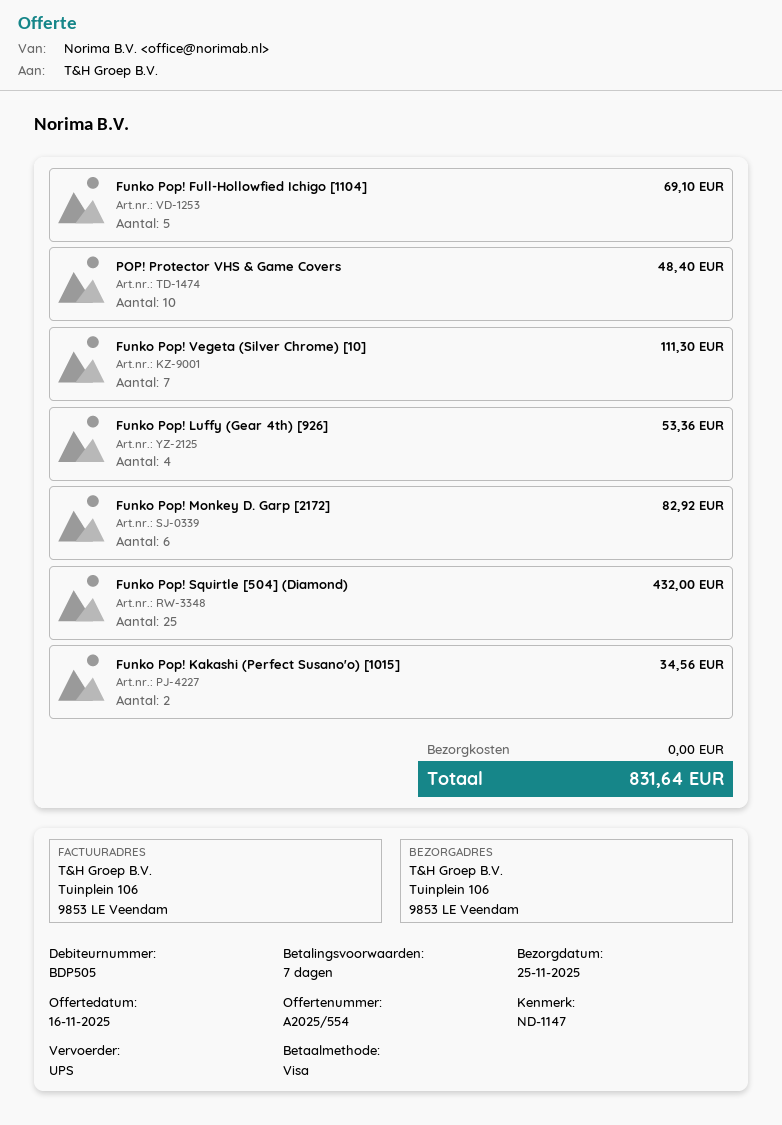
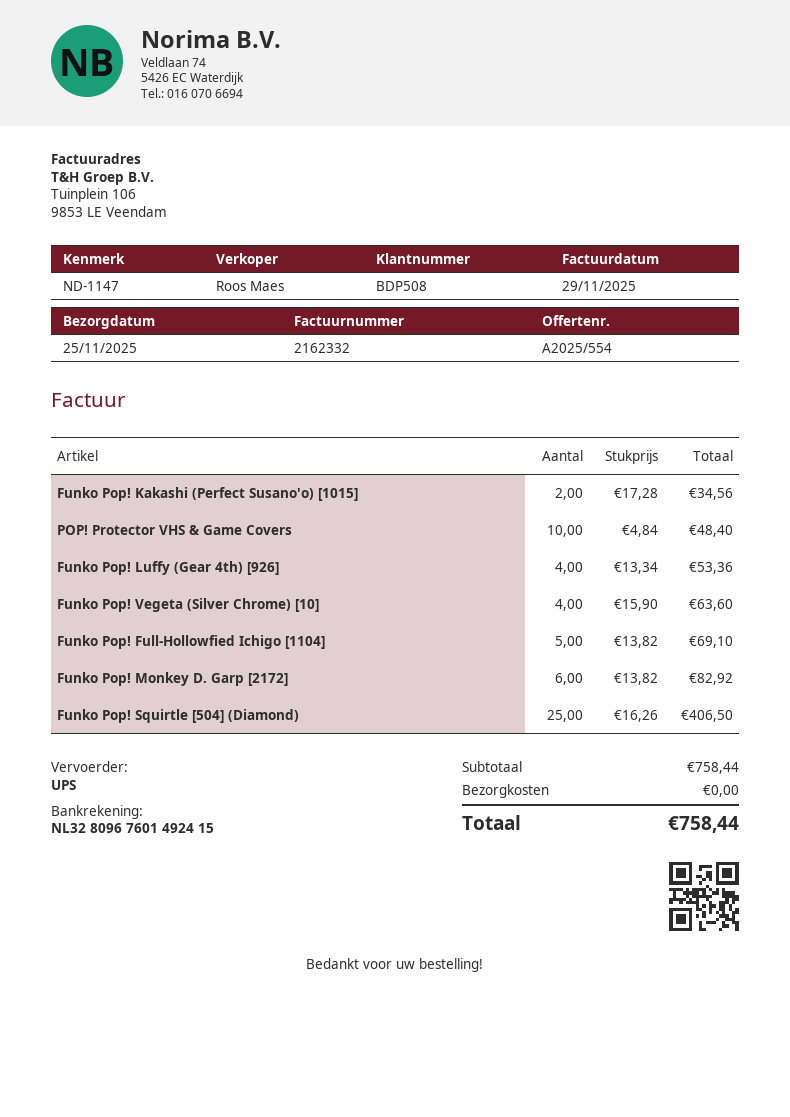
customer number: BDP505 -> BDP508
Funko Pop! Vegeta (Silver Chrome) [10]: 7 for 111.30 -> 4 for 63.60
Funko Pop! Squirtle [504] (Diamond): 25 for 432.00 -> 25 for 406.50
total: 831.64 -> 758.44

